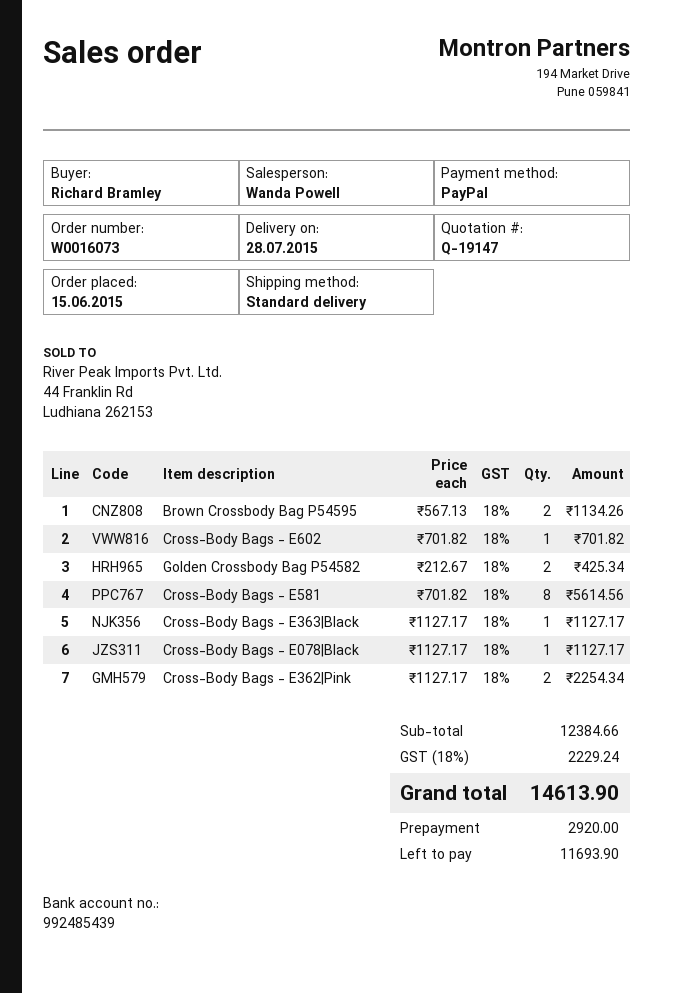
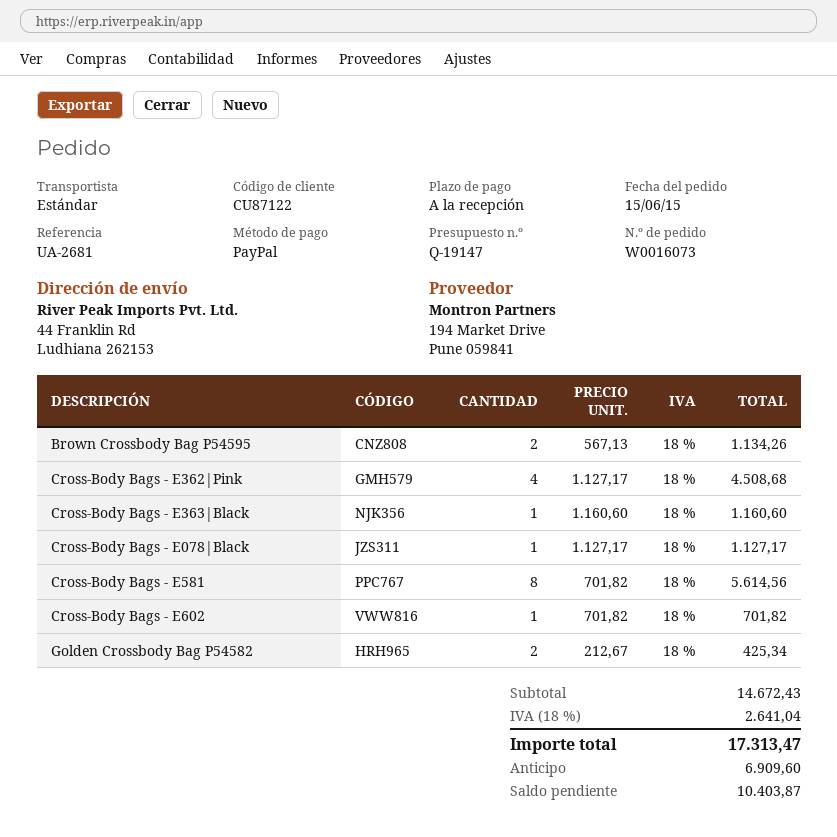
Cross-Body Bags - E363|Black: 1 x 1127.17 = 1127.17 -> 1 x 1160.60 = 1160.60
Cross-Body Bags - E362|Pink: 2 x 1127.17 = 2254.34 -> 4 x 1127.17 = 4508.68
subtotal: 12384.66 -> 14672.43
tax: 18% = 2229.24 -> 18% = 2641.04
total: 14613.90 -> 17313.47
deposit: 2920.00 -> 6909.60
balance: 11693.90 -> 10403.87

